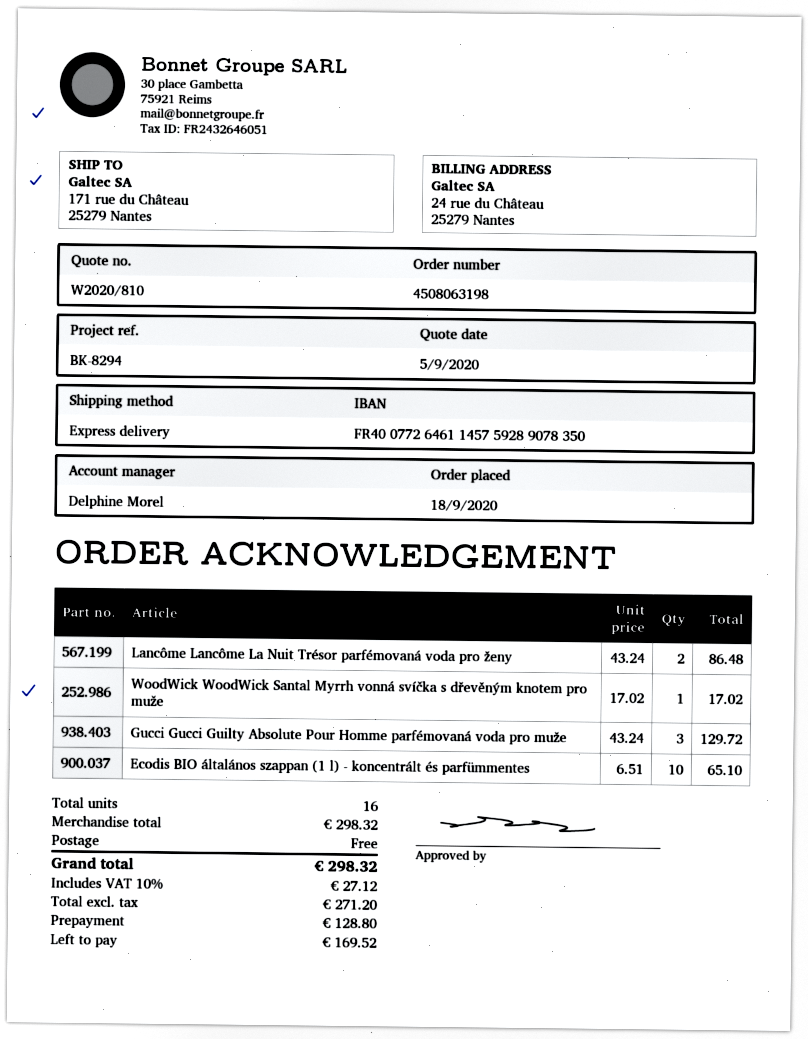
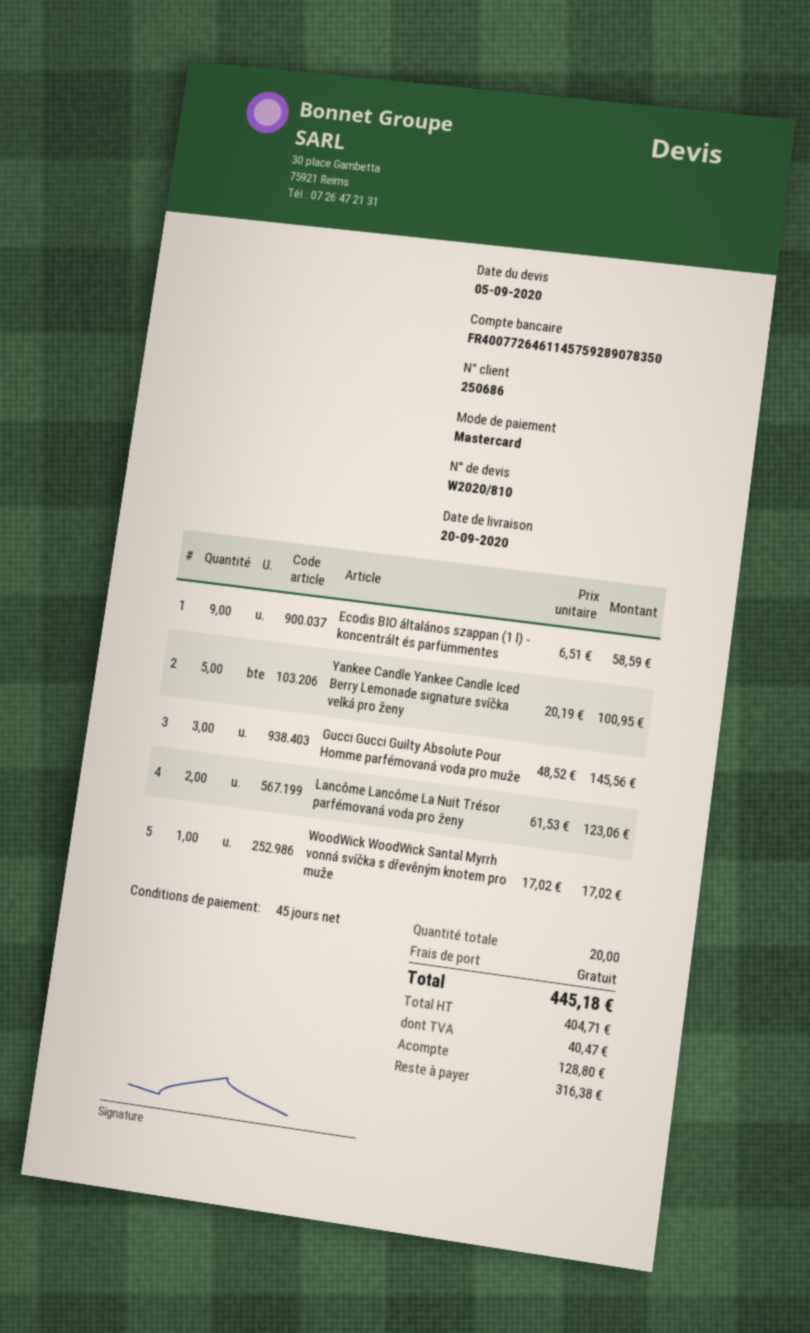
Lancôme Lancôme La Nuit Trésor parfémovaná voda pro ženy: 2 x 43.24 = 86.48 -> 2 x 61.53 = 123.06
Gucci Gucci Guilty Absolute Pour Homme parfémovaná voda pro muže: 3 x 43.24 = 129.72 -> 3 x 48.52 = 145.56
Ecodis BIO általános szappan (1 l) - koncentrált és parfümmentes: 10 x 6.51 = 65.10 -> 9 x 6.51 = 58.59
Yankee Candle Yankee Candle Iced Berry Lemonade signature svíčka velká pro ženy: none -> 5 x 20.19 = 100.95
total quantity: 16 -> 20
net: 271.20 -> 404.71
tax: 27.12 -> 40.47
total: 298.32 -> 445.18
balance: 169.52 -> 316.38

